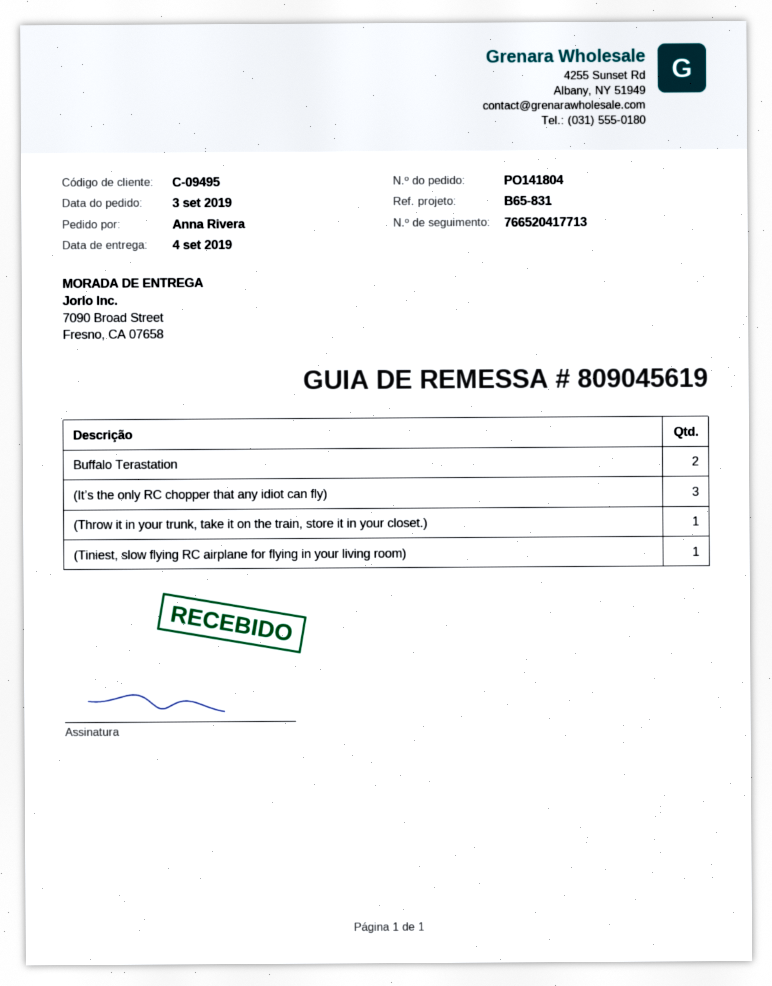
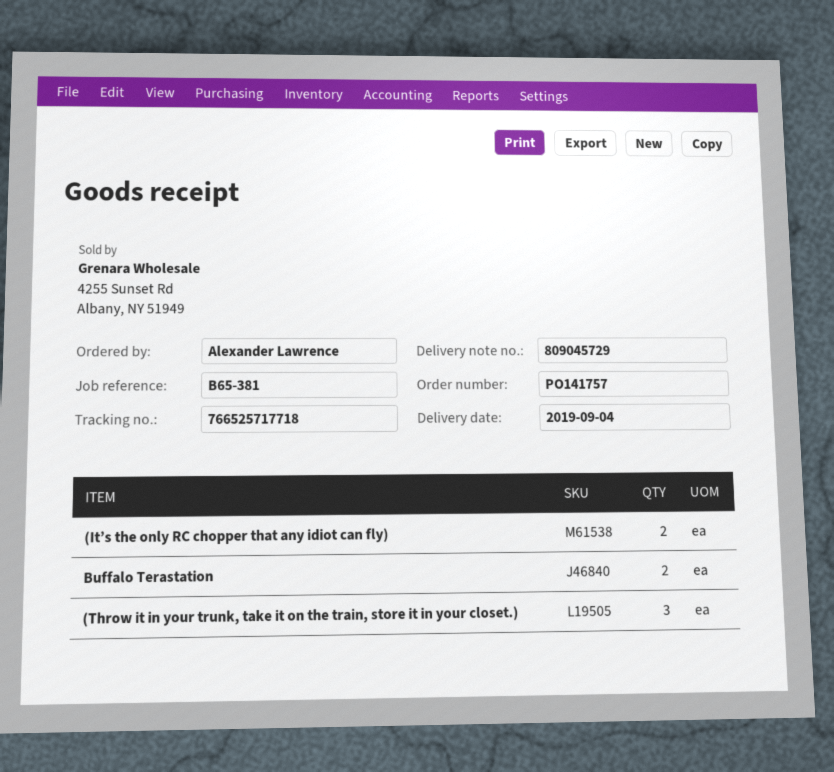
order number: PO141804 -> PO141757
delivery note number: 809045619 -> 809045729
reference: B65-831 -> B65-381
ordered by: Anna Rivera -> Alexander Lawrence
tracking number: 766520417713 -> 766525717718
(It’s the only RC chopper that any idiot can fly): 3 -> 2
(Throw it in your trunk, take it on the train, store it in your closet.): 1 -> 3
(Tiniest, slow flying RC airplane for flying in your living room): 1 -> none

